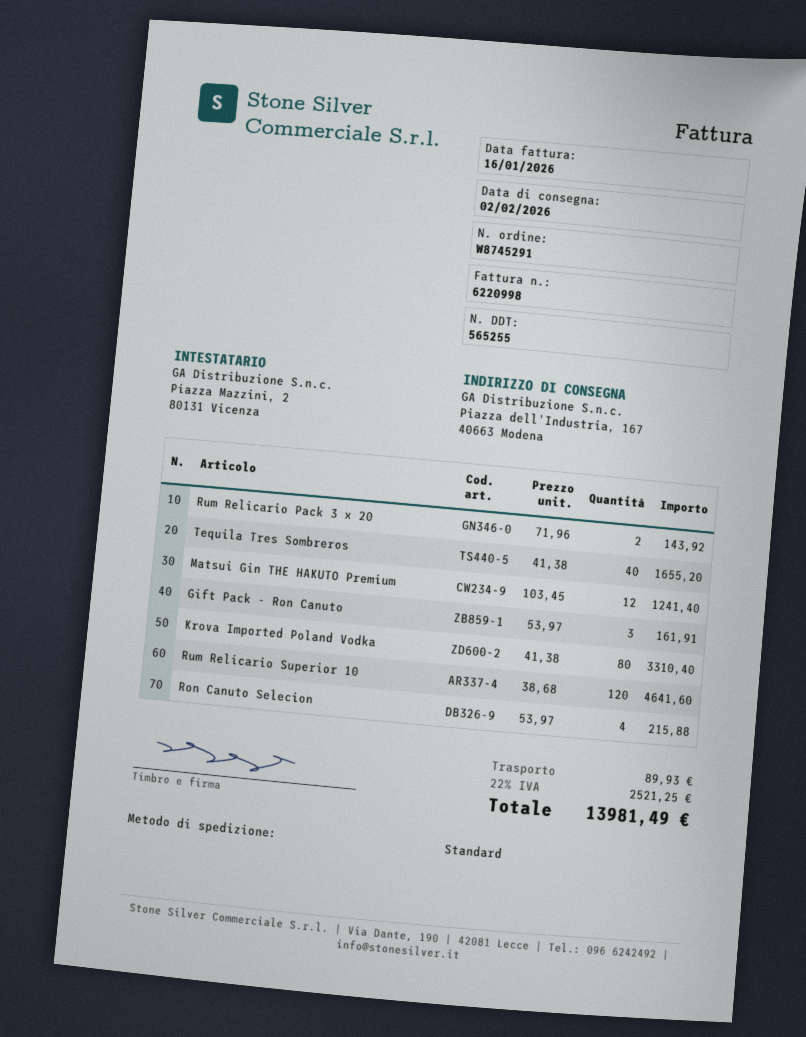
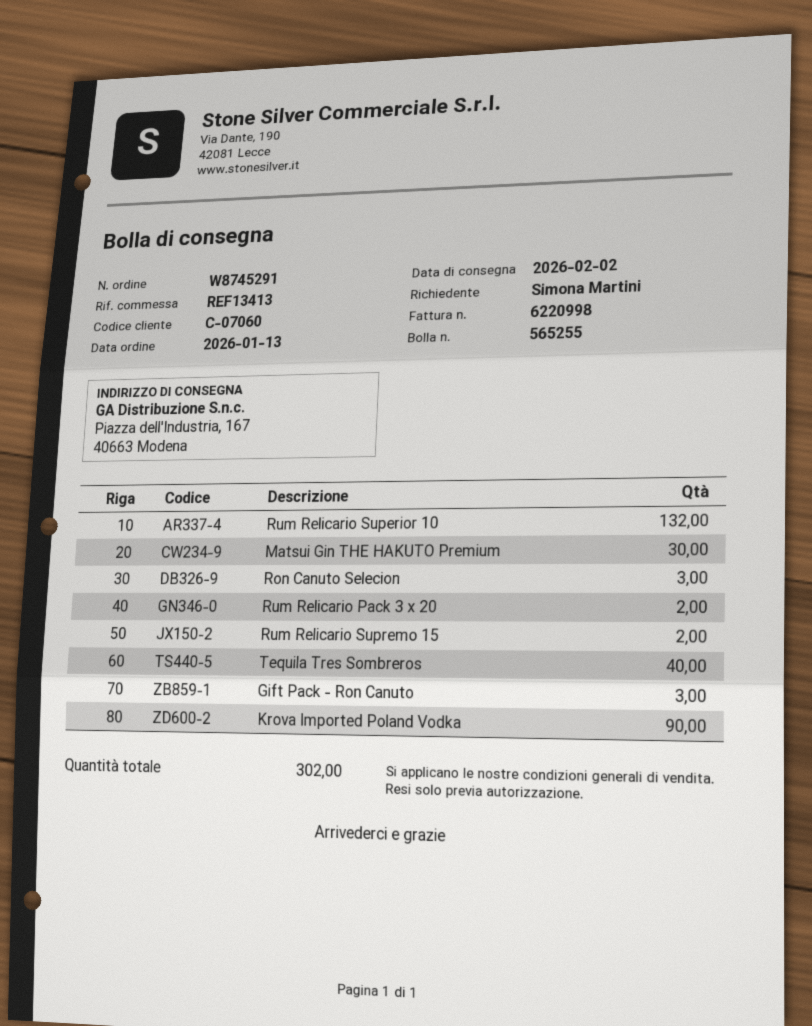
Matsui Gin THE HAKUTO Premium: 12 -> 30
Krova Imported Poland Vodka: 80 -> 90
Rum Relicario Superior 10: 120 -> 132
Ron Canuto Selecion: 4 -> 3
Rum Relicario Supremo 15: none -> 2

